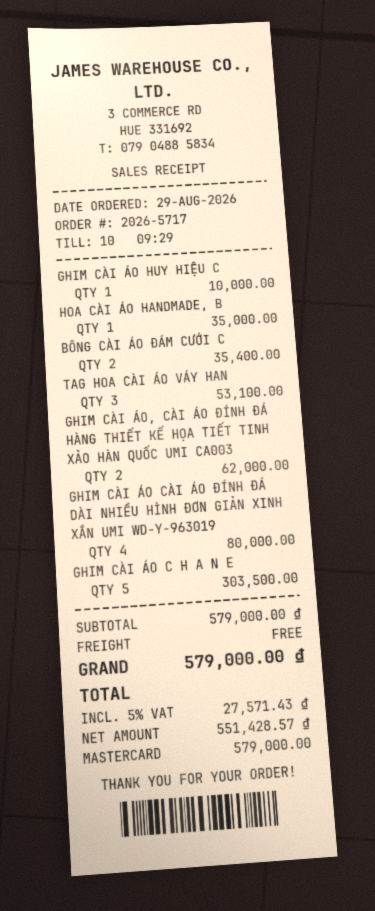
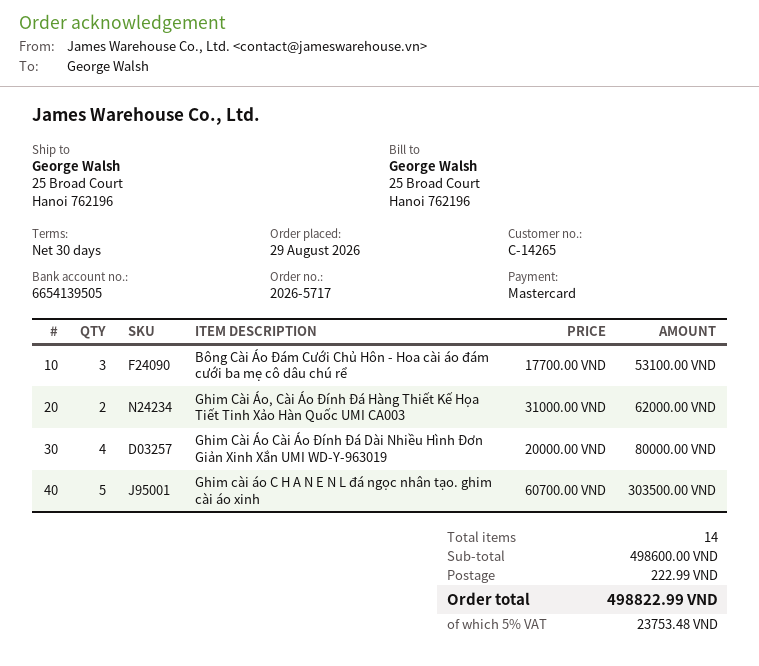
GHIM CÀI ÁO HUY HIỆU C: 1 for 10000.00 -> none
HOA CÀI ÁO HANDMADE, B: 1 for 35000.00 -> none
BÔNG CÀI ÁO ĐÁM CƯỚI C: 2 for 35400.00 -> 3 for 53100.00
TAG HOA CÀI ÁO VÁY HAN: 3 for 53100.00 -> none
subtotal: 579000.00 -> 498600.00
shipping: 0.00 -> 222.99
tax: 5% = 27571.43 -> 5% = 23753.48
total: 579000.00 -> 498822.99

